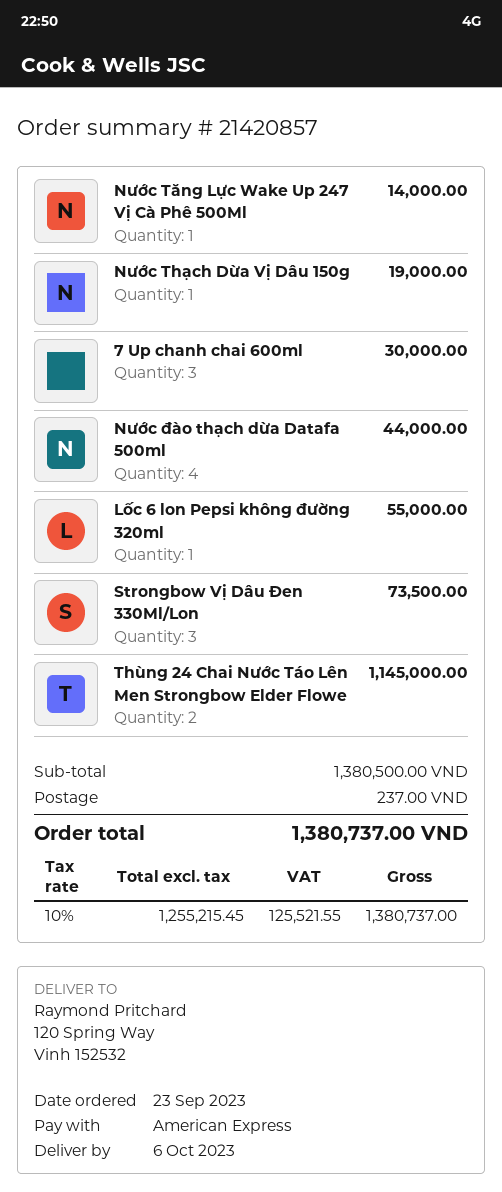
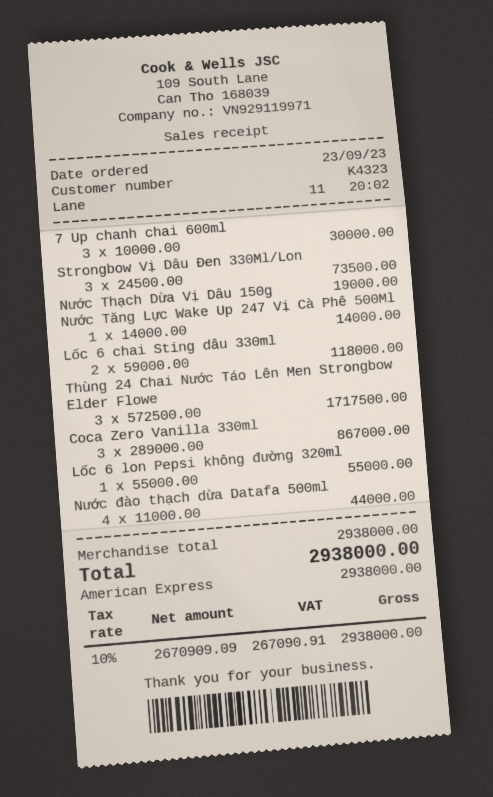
Thùng 24 Chai Nước Táo Lên Men Strongbow Elder Flowe: 2 for 1145000.00 -> 3 for 1717500.00
Lốc 6 chai Sting dâu 330ml: none -> 2 for 118000.00
Coca Zero Vanilla 330ml: none -> 3 for 867000.00
subtotal: 1380500.00 -> 2938000.00
shipping: 237.00 -> none
net: 1255215.45 -> 2670909.09
tax: 10% = 125521.55 -> 10% = 267090.91
total: 1380737.00 -> 2938000.00

